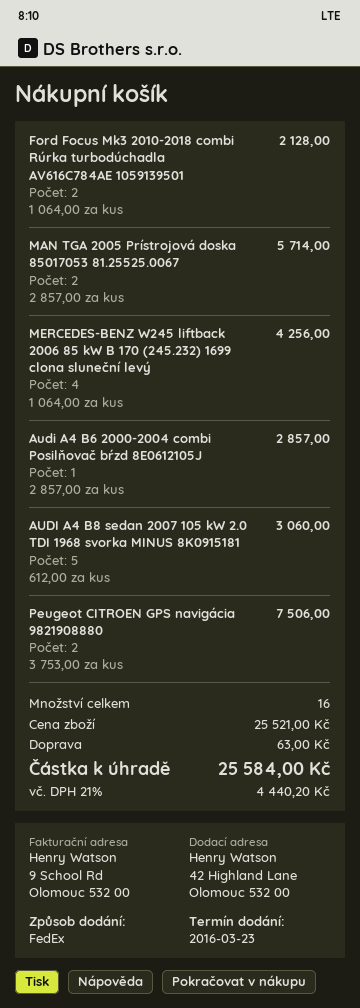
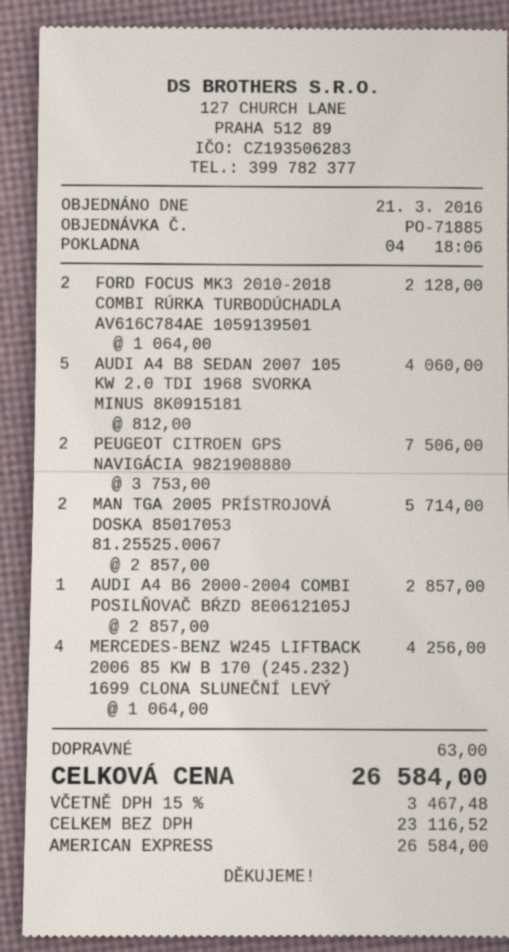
AUDI A4 B8 sedan 2007 105 kW 2.0 TDI 1968 svorka MINUS 8K0915181: 5 x 612.00 = 3060.00 -> 5 x 812.00 = 4060.00
tax: 21% = 4440.20 -> 15% = 3467.48
total: 25584.00 -> 26584.00

